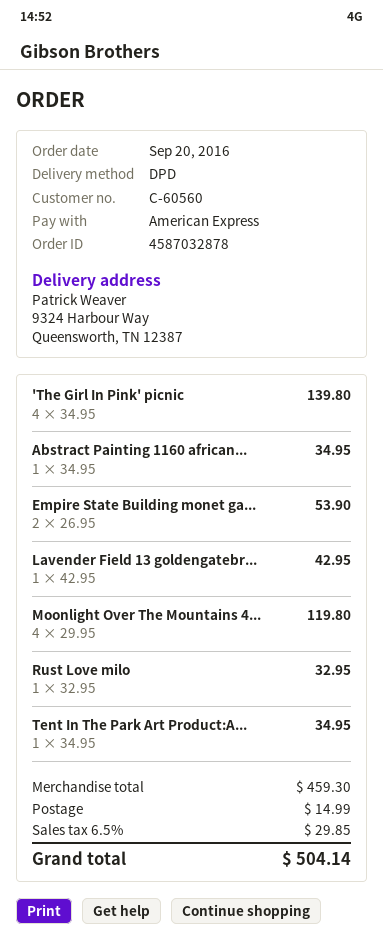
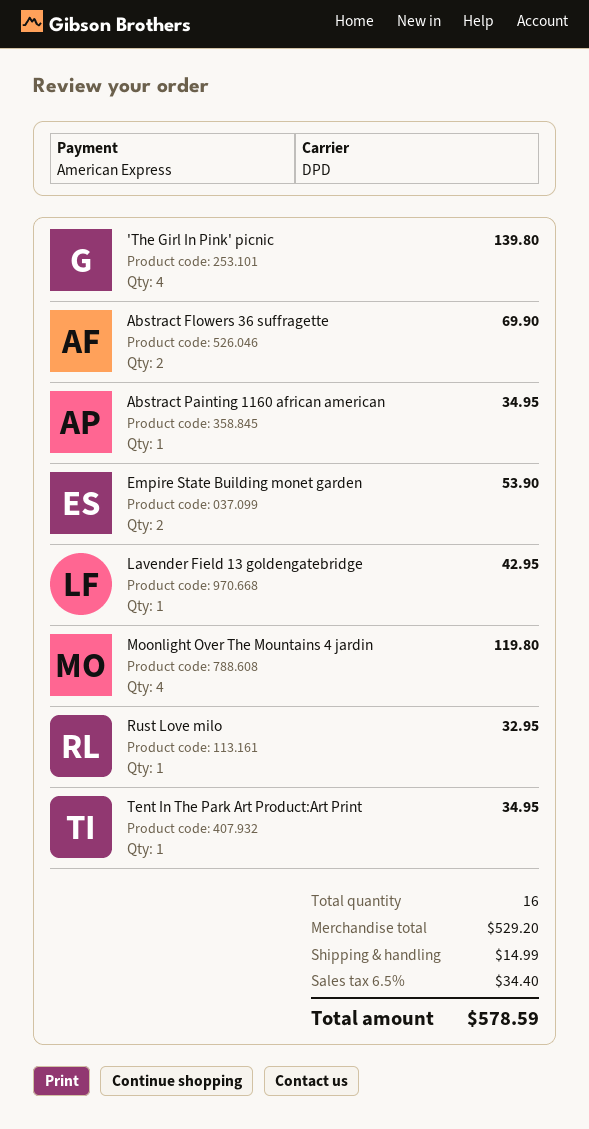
Abstract Flowers 36 suffragette: none -> 2 for 69.90
subtotal: 459.30 -> 529.20
tax: 6.5% = 29.85 -> 6.5% = 34.40
total: 504.14 -> 578.59

